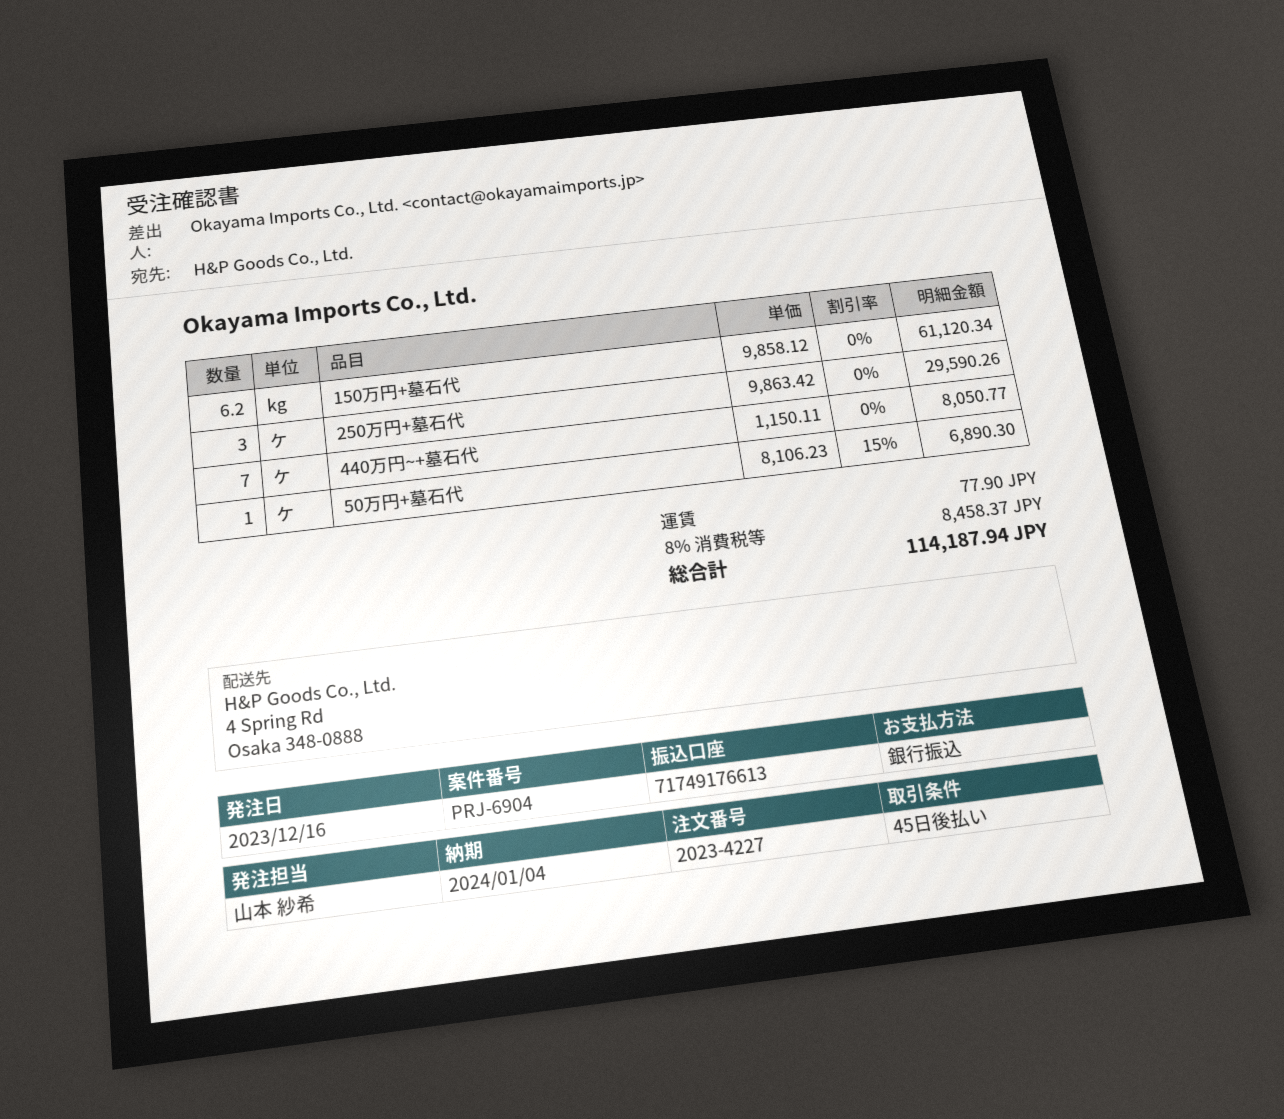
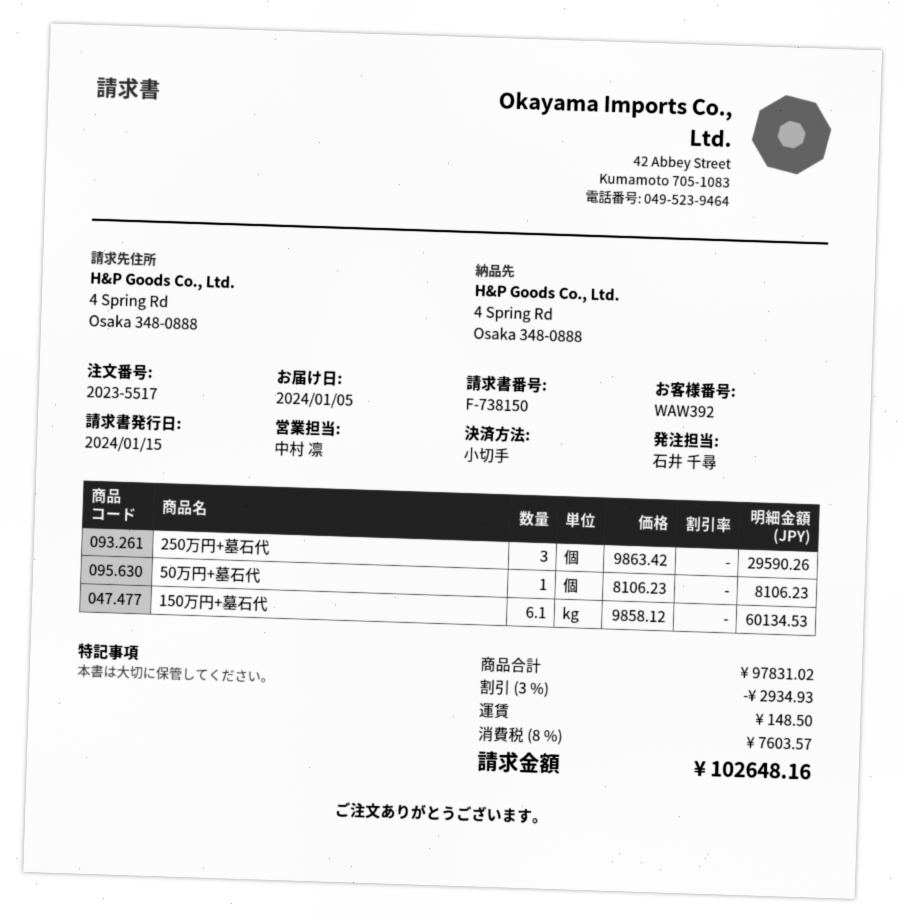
order number: 2023-4227 -> 2023-5517
delivery date: 2024-01-04 -> 2024-01-05
ordered by: 山本 紗希 -> 石井 千尋
payment method: bank transfer -> cheque
150万円+墓石代: 6.2 x 9858.12 = 61120.34 -> 6.1 x 9858.12 = 60134.53
440万円~+墓石代: 7 x 1150.11 = 8050.77 -> none
50万円+墓石代: 1 x 8106.23 - 15% = 6890.30 -> 1 x 8106.23 = 8106.23
discount: none -> 3% = 2934.93
shipping: 77.90 -> 148.50
tax: 8% = 8458.37 -> 8% = 7603.57
total: 114187.94 -> 102648.16

